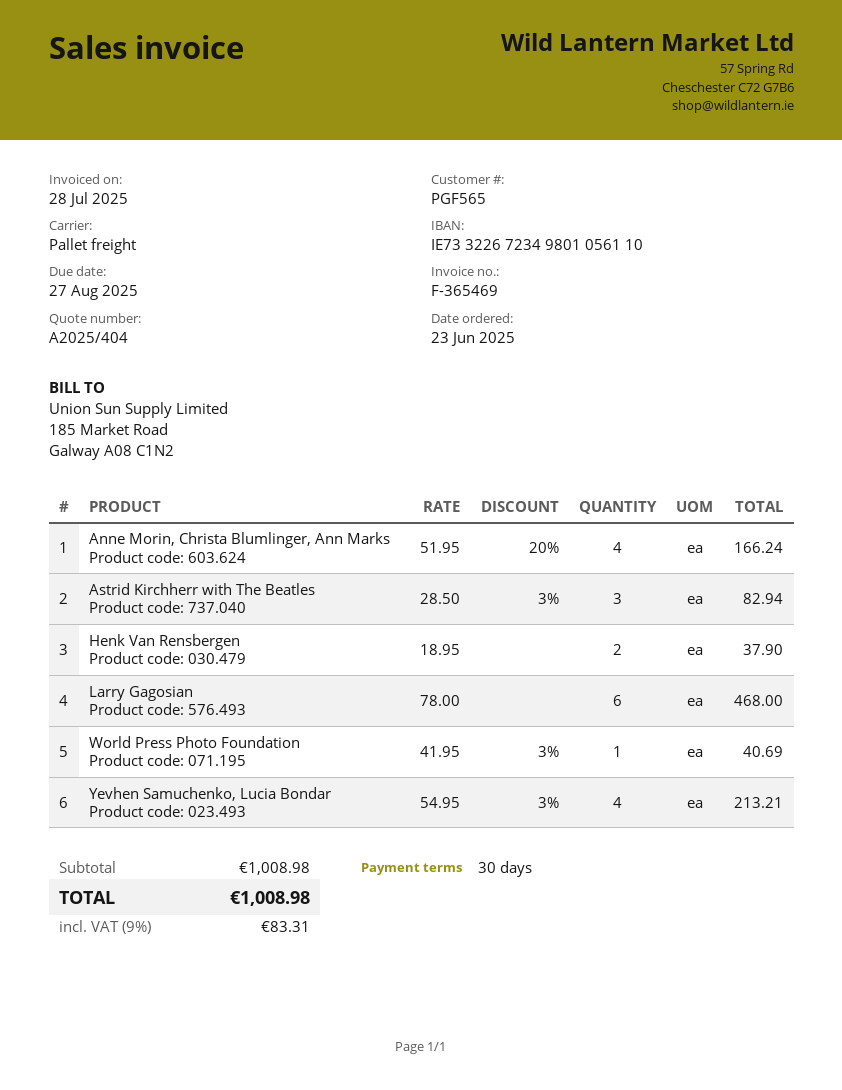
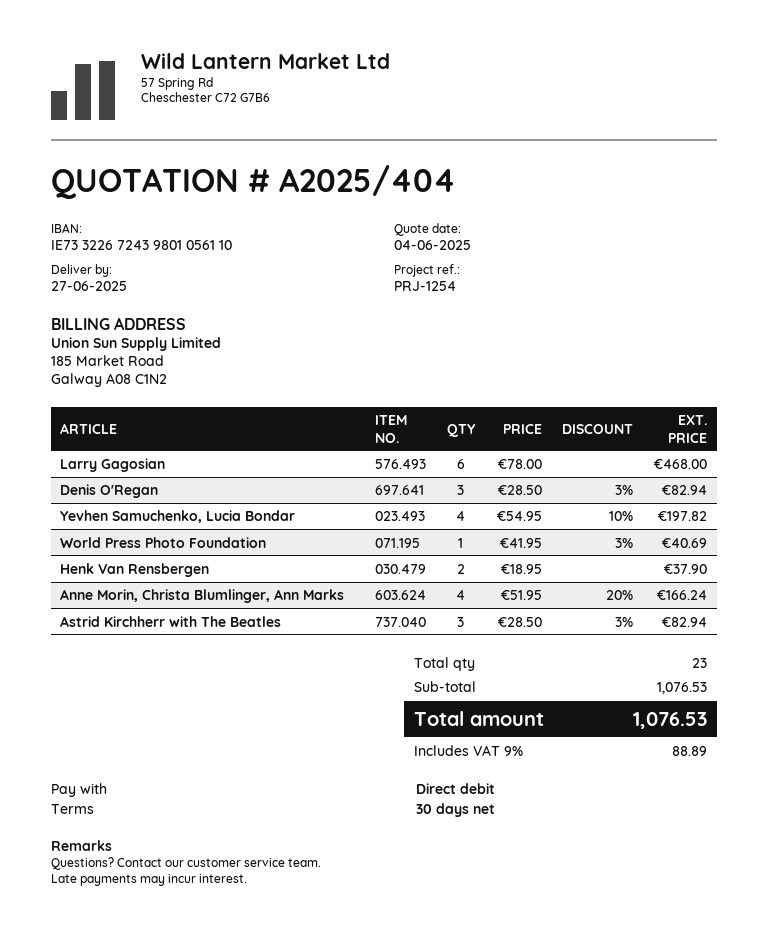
bank account: IE73322672349801056110 -> IE73322672439801056110
Yevhen Samuchenko, Lucia Bondar: 4 x 54.95 - 3% = 213.21 -> 4 x 54.95 - 10% = 197.82
Denis O'Regan: none -> 3 x 28.50 - 3% = 82.94
subtotal: 1008.98 -> 1076.53
tax: 9% = 83.31 -> 9% = 88.89
total: 1008.98 -> 1076.53

